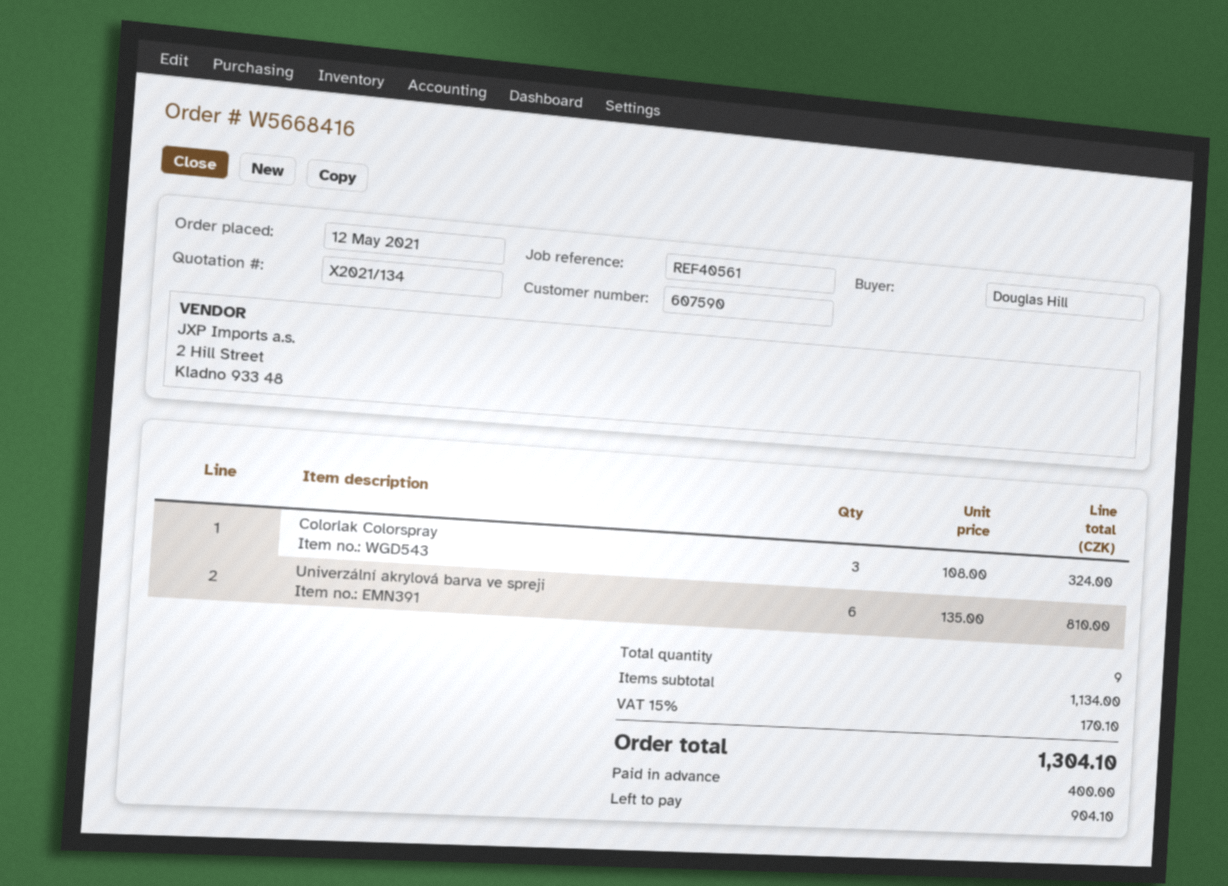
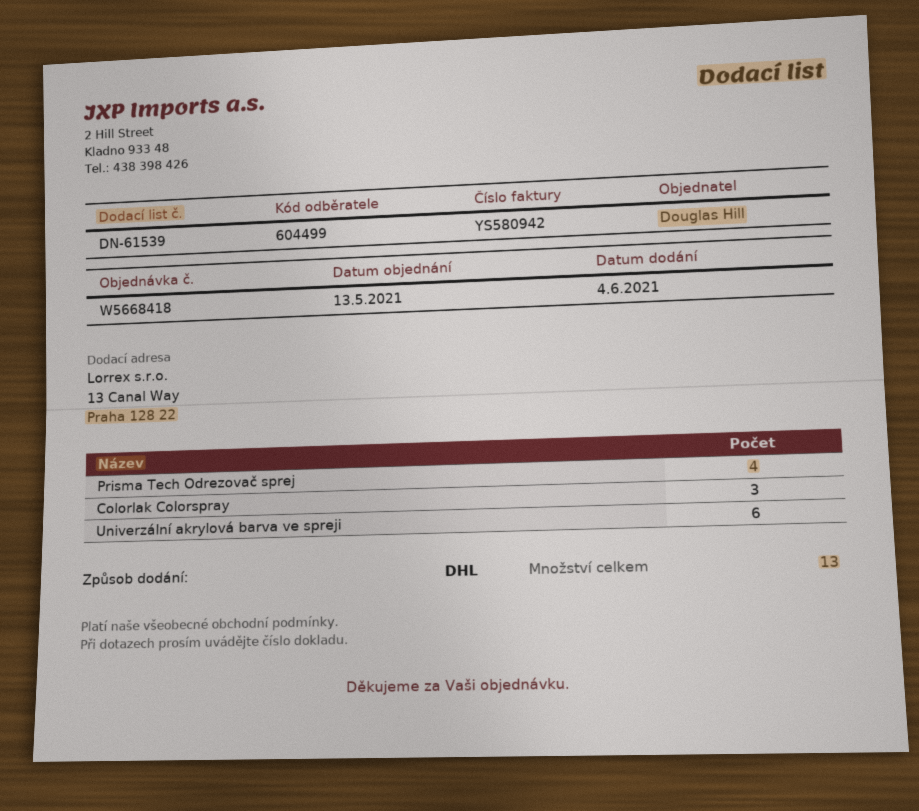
order number: W5668416 -> W5668418
order date: 2021-05-12 -> 2021-05-13
customer number: 607590 -> 604499
Prisma Tech Odrezovač sprej: none -> 4
total quantity: 9 -> 13

